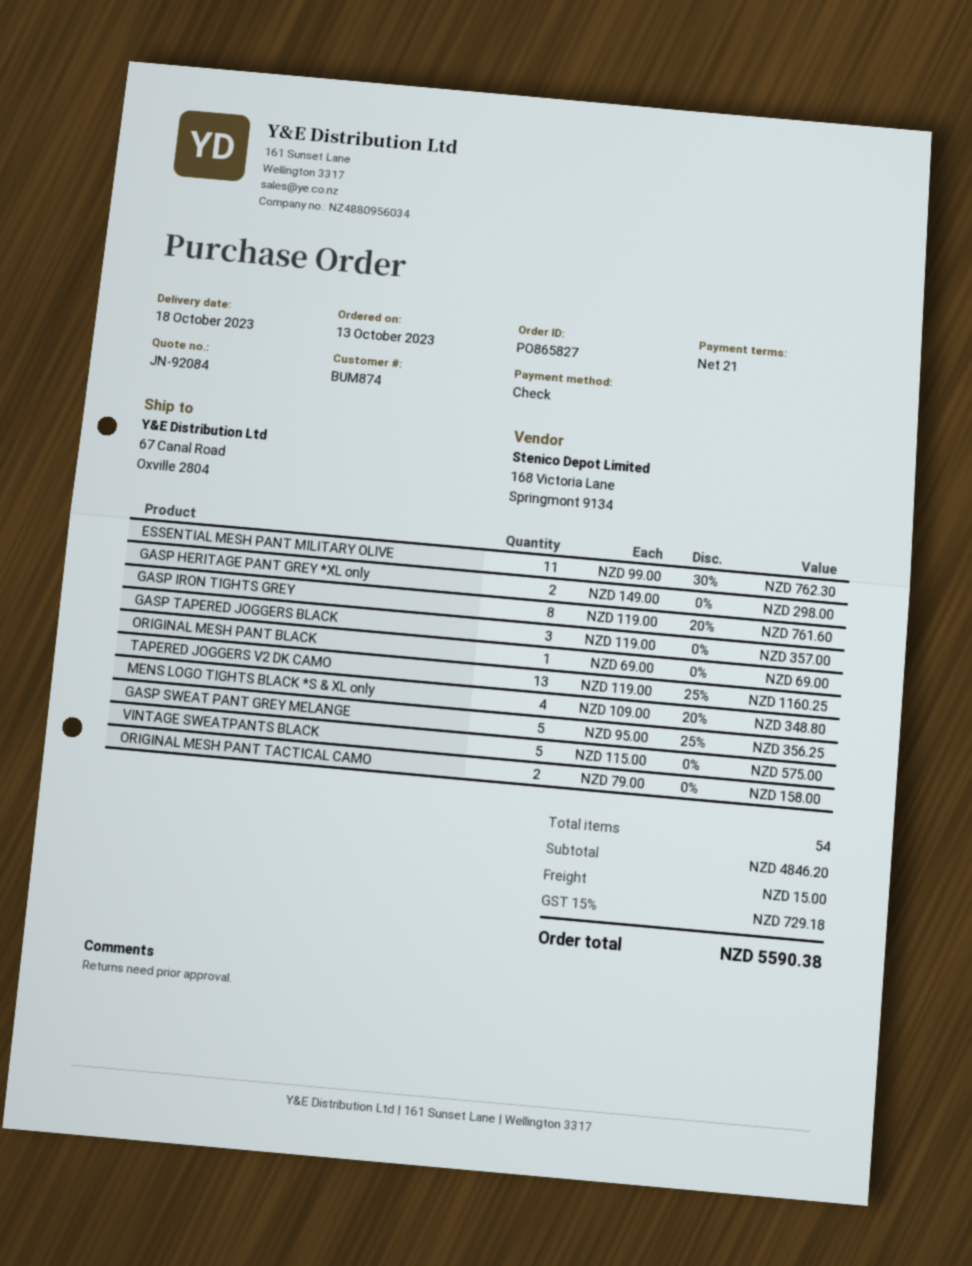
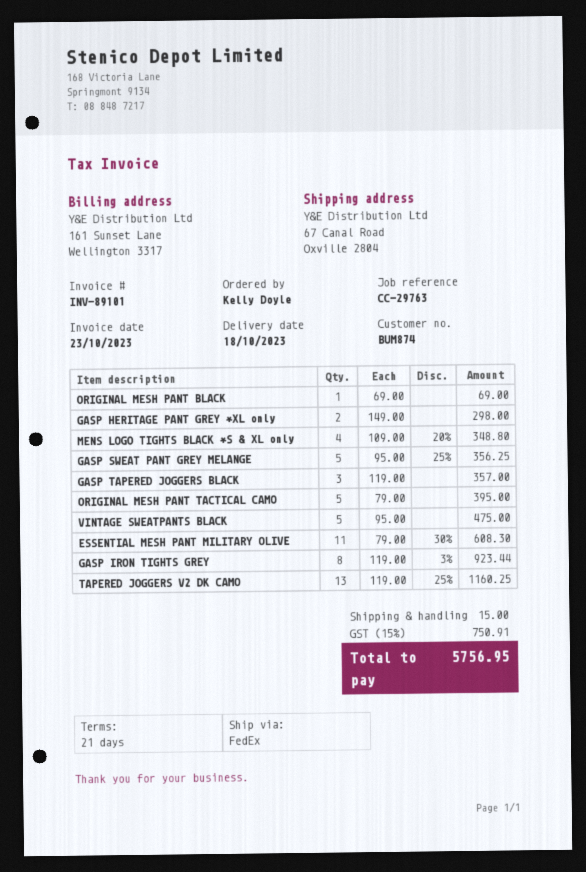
ESSENTIAL MESH PANT MILITARY OLIVE: 11 x 99.00 - 30% = 762.30 -> 11 x 79.00 - 30% = 608.30
GASP IRON TIGHTS GREY: 8 x 119.00 - 20% = 761.60 -> 8 x 119.00 - 3% = 923.44
VINTAGE SWEATPANTS BLACK: 5 x 115.00 = 575.00 -> 5 x 95.00 = 475.00
ORIGINAL MESH PANT TACTICAL CAMO: 2 x 79.00 = 158.00 -> 5 x 79.00 = 395.00
tax: 15% = 729.18 -> 15% = 750.91
total: 5590.38 -> 5756.95

